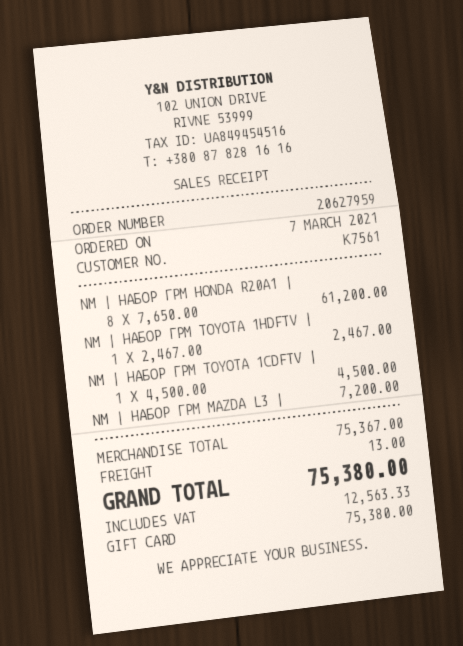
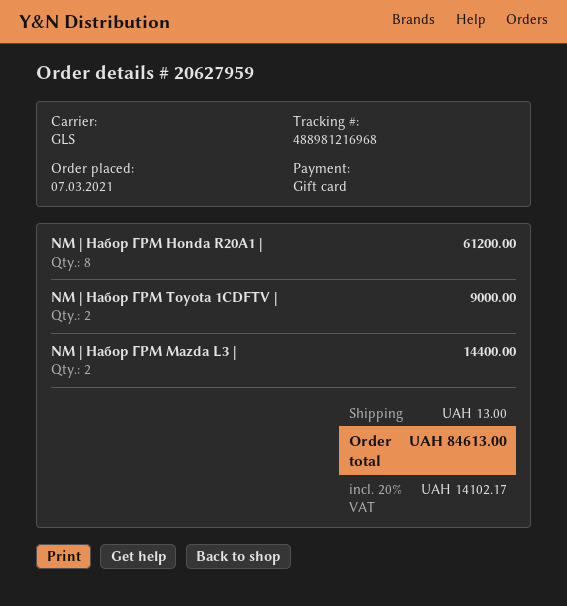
NM | НАБОР ГРМ TOYOTA 1HDFTV |: 1 for 2467.00 -> none
NM | НАБОР ГРМ TOYOTA 1CDFTV |: 1 for 4500.00 -> 2 for 9000.00
NM | НАБОР ГРМ MAZDA L3 |: 1 for 7200.00 -> 2 for 14400.00
tax: 12563.33 -> 14102.17
total: 75380.00 -> 84613.00

